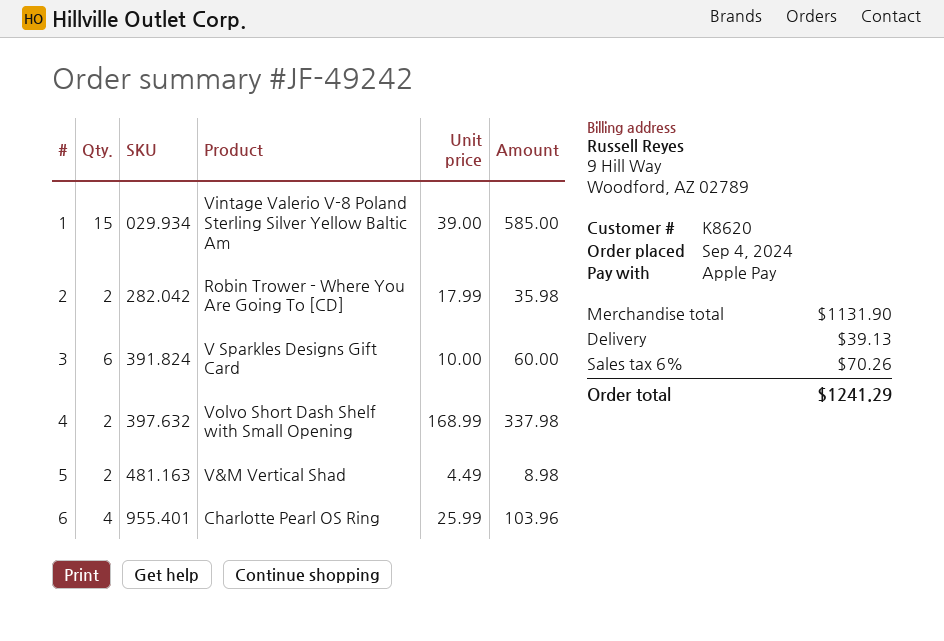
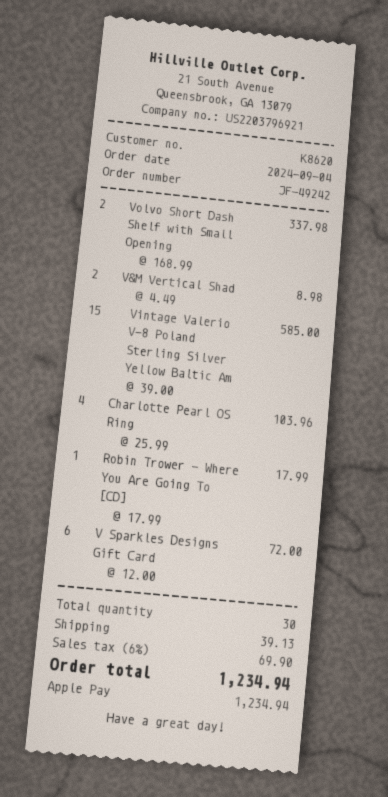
Robin Trower - Where You Are Going To [CD]: 2 x 17.99 = 35.98 -> 1 x 17.99 = 17.99
V Sparkles Designs Gift Card: 6 x 10.00 = 60.00 -> 6 x 12.00 = 72.00
tax: 6% = 70.26 -> 6% = 69.90
total: 1241.29 -> 1234.94

